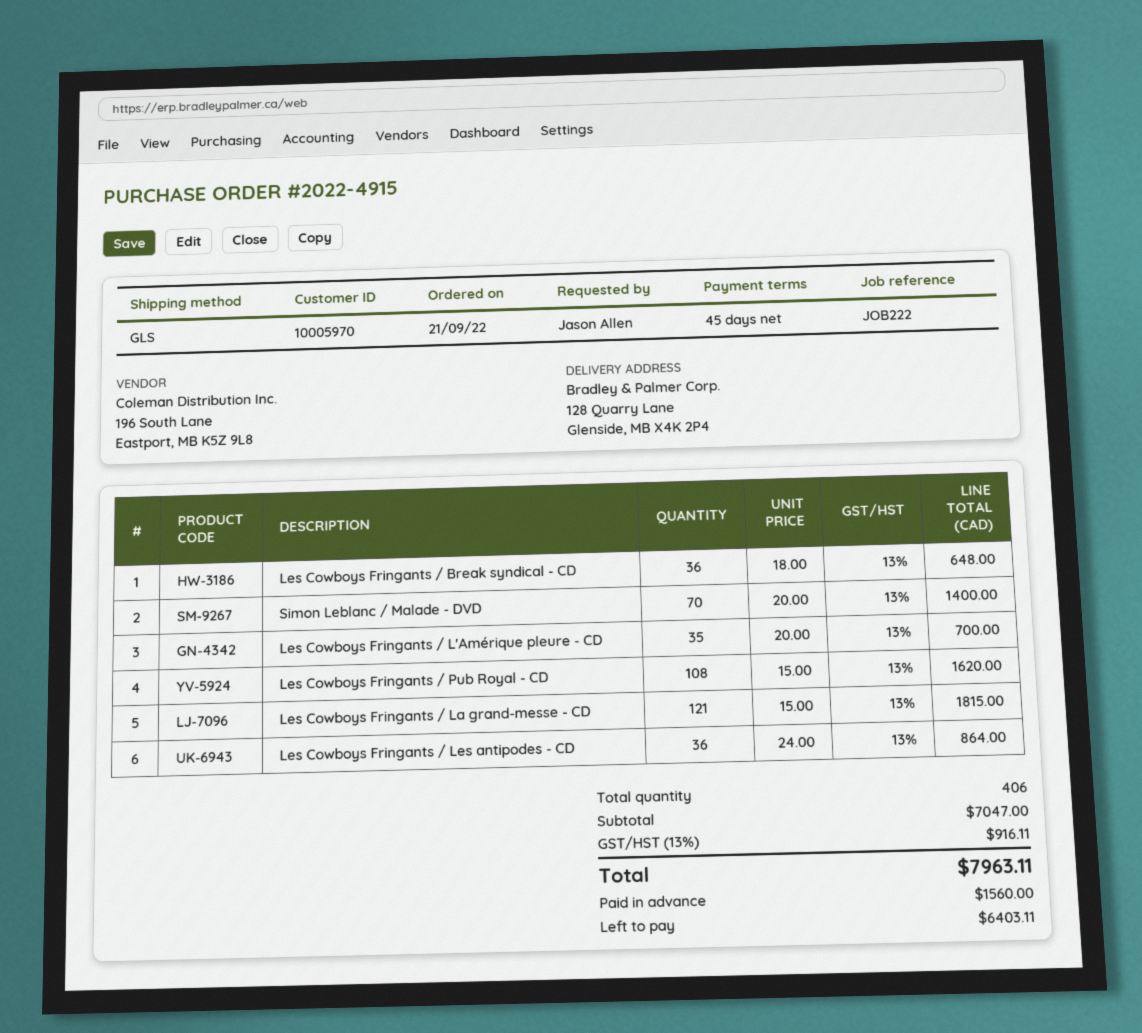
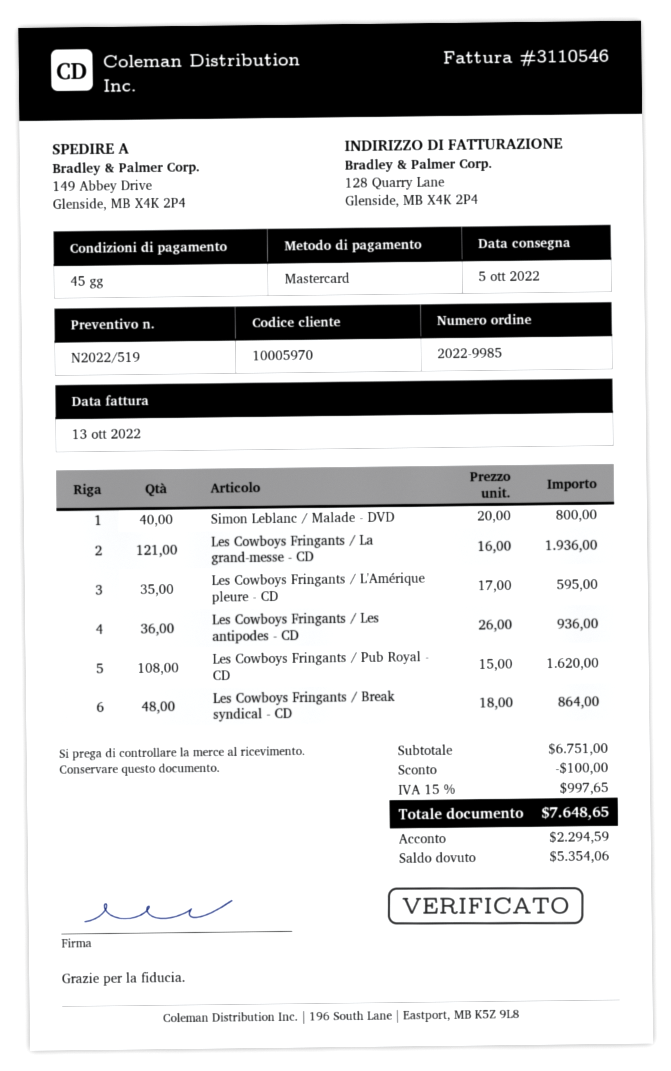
order number: 2022-4915 -> 2022-9985
ship to: 128 Quarry Lane, Glenside, MB X4K 2P4 -> 149 Abbey Drive, Glenside, MB X4K 2P4
Les Cowboys Fringants / Break syndical - CD: 36 x 18.00 = 648.00 -> 48 x 18.00 = 864.00
Simon Leblanc / Malade - DVD: 70 x 20.00 = 1400.00 -> 40 x 20.00 = 800.00
Les Cowboys Fringants / L'Amérique pleure - CD: 35 x 20.00 = 700.00 -> 35 x 17.00 = 595.00
Les Cowboys Fringants / La grand-messe - CD: 121 x 15.00 = 1815.00 -> 121 x 16.00 = 1936.00
Les Cowboys Fringants / Les antipodes - CD: 36 x 24.00 = 864.00 -> 36 x 26.00 = 936.00
subtotal: 7047.00 -> 6751.00
discount: none -> 100.00
tax: 13% = 916.11 -> 15% = 997.65
total: 7963.11 -> 7648.65
deposit: 1560.00 -> 2294.59
balance: 6403.11 -> 5354.06

